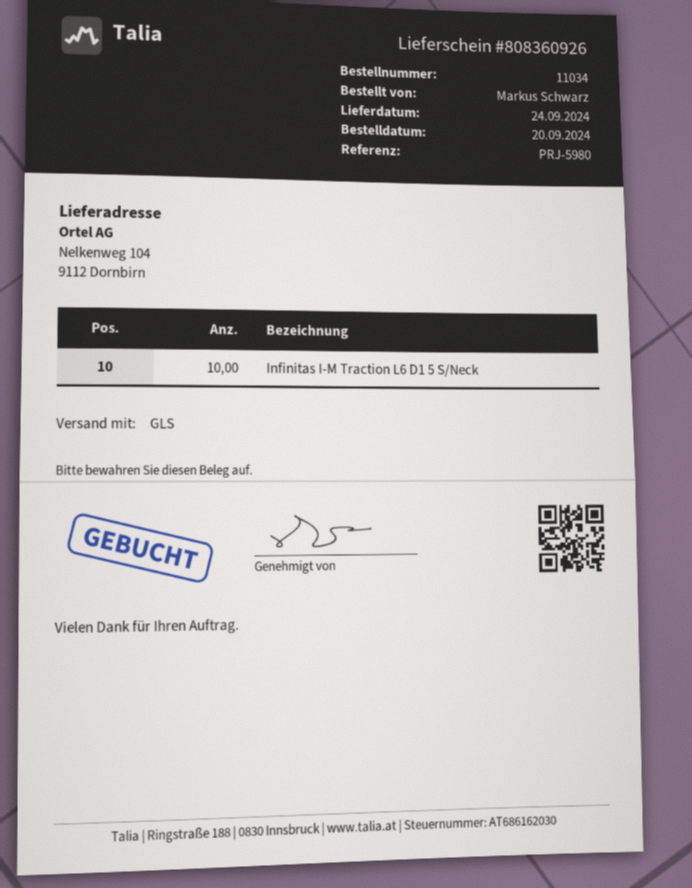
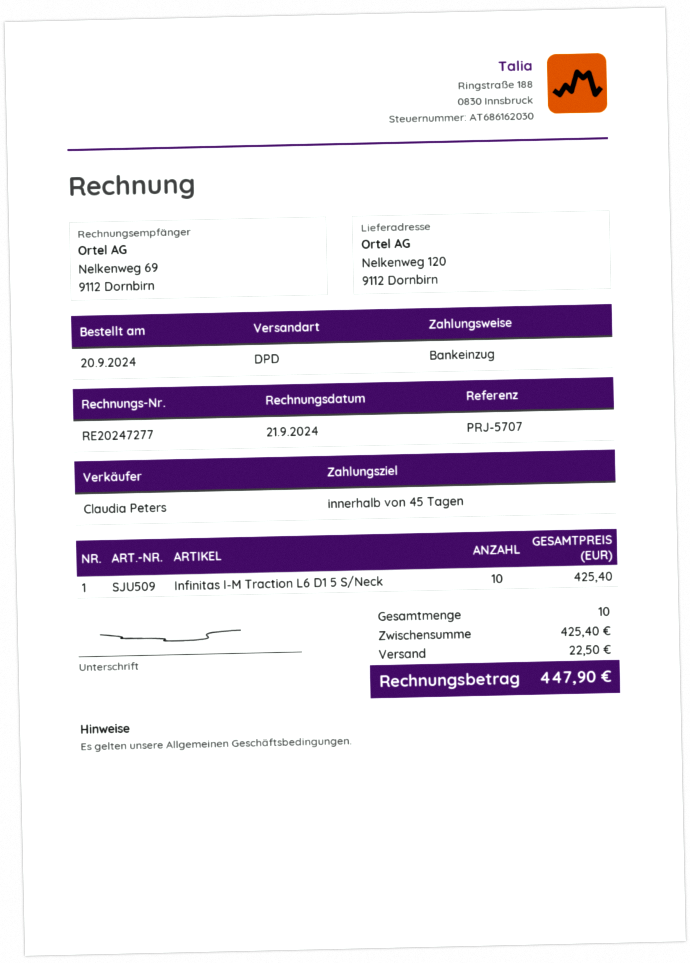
reference: PRJ-5980 -> PRJ-5707
shipping method: GLS -> DPD
ship to: Nelkenweg 104, 9112 Dornbirn -> Nelkenweg 120, 9112 Dornbirn

